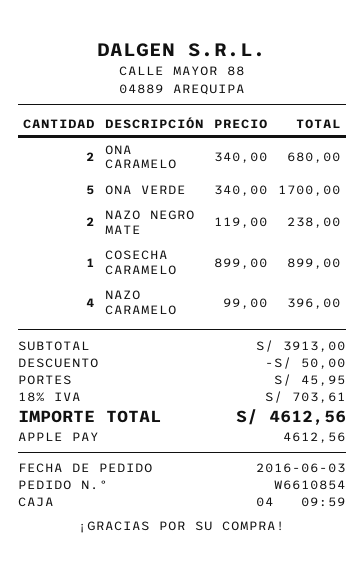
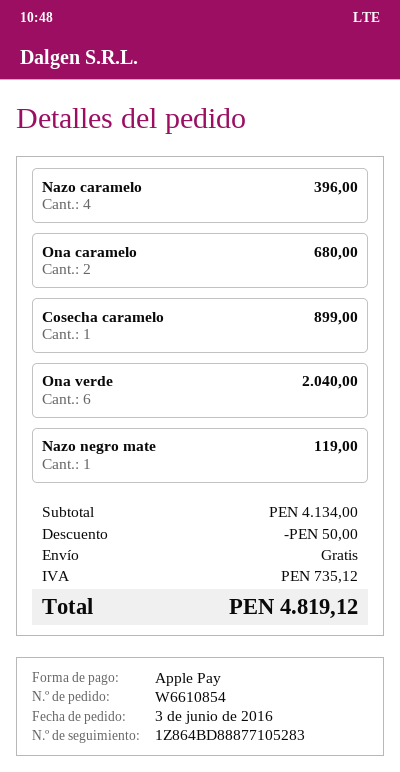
ONA VERDE: 5 for 1700.00 -> 6 for 2040.00
NAZO NEGRO MATE: 2 for 238.00 -> 1 for 119.00
subtotal: 3913.00 -> 4134.00
shipping: 45.95 -> 0.00
tax: 703.61 -> 735.12
total: 4612.56 -> 4819.12

